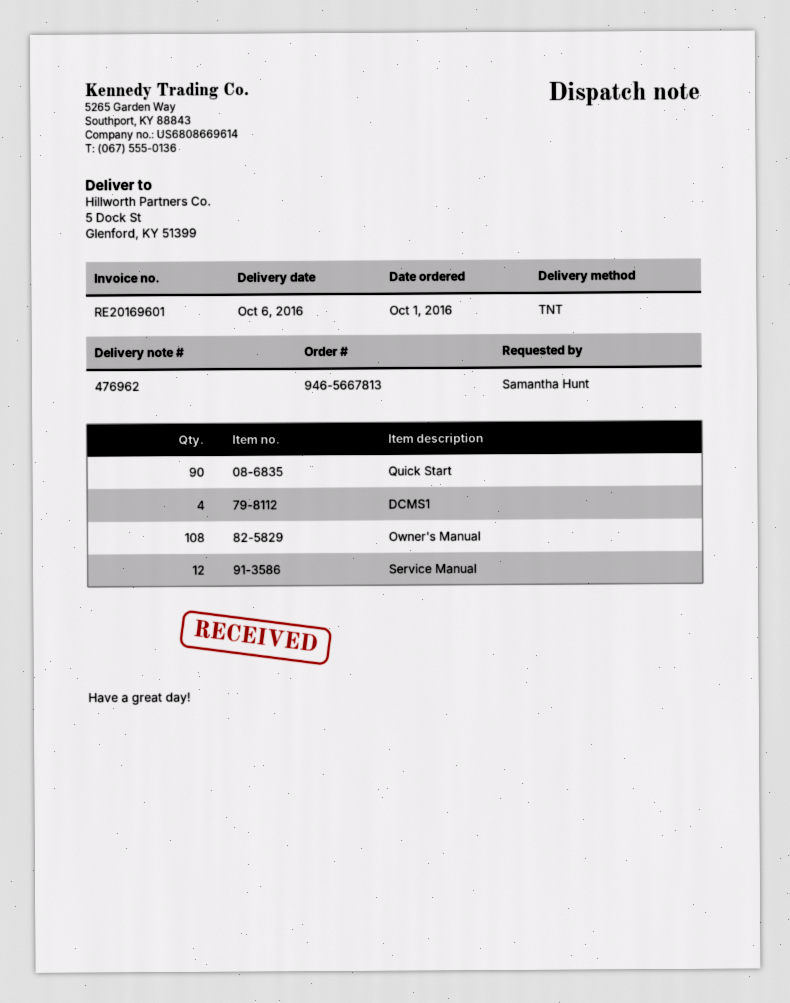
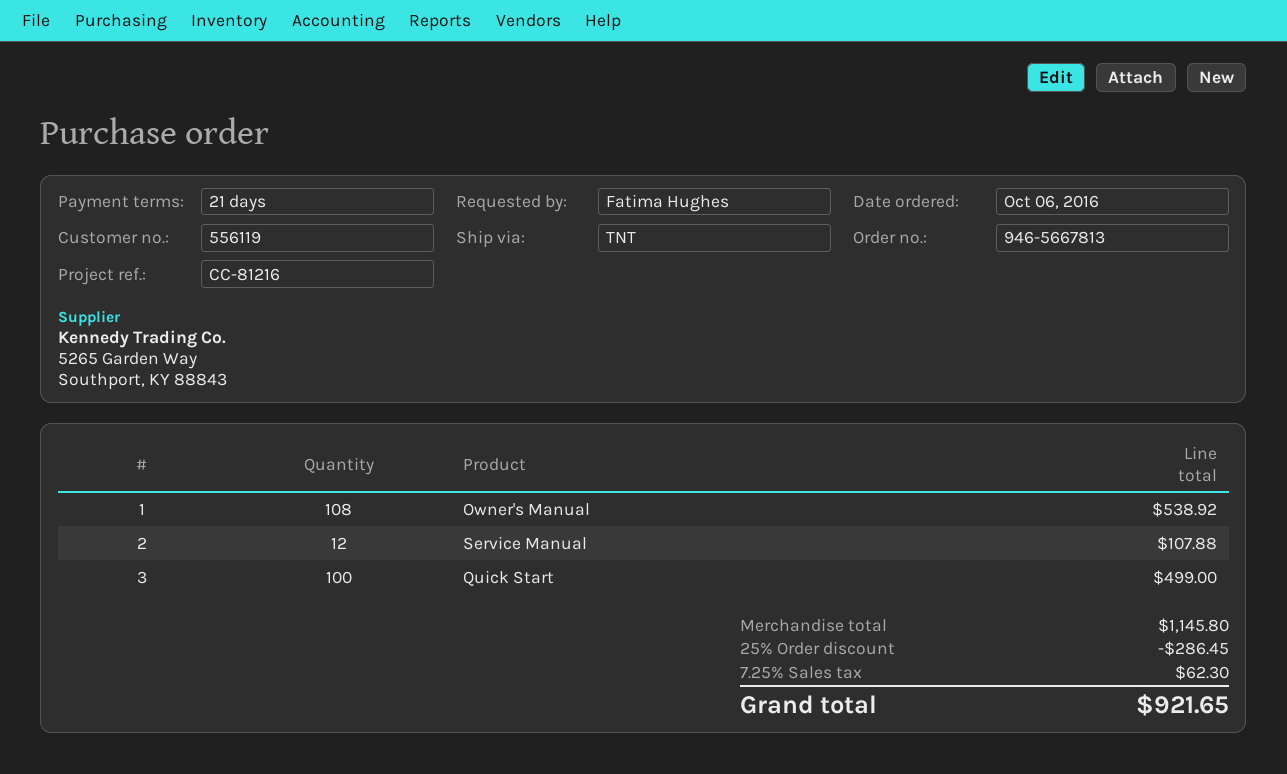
order date: 2016-10-01 -> 2016-10-06
ordered by: Samantha Hunt -> Fatima Hughes
Quick Start: 90 -> 100
DCMS1: 4 -> none

